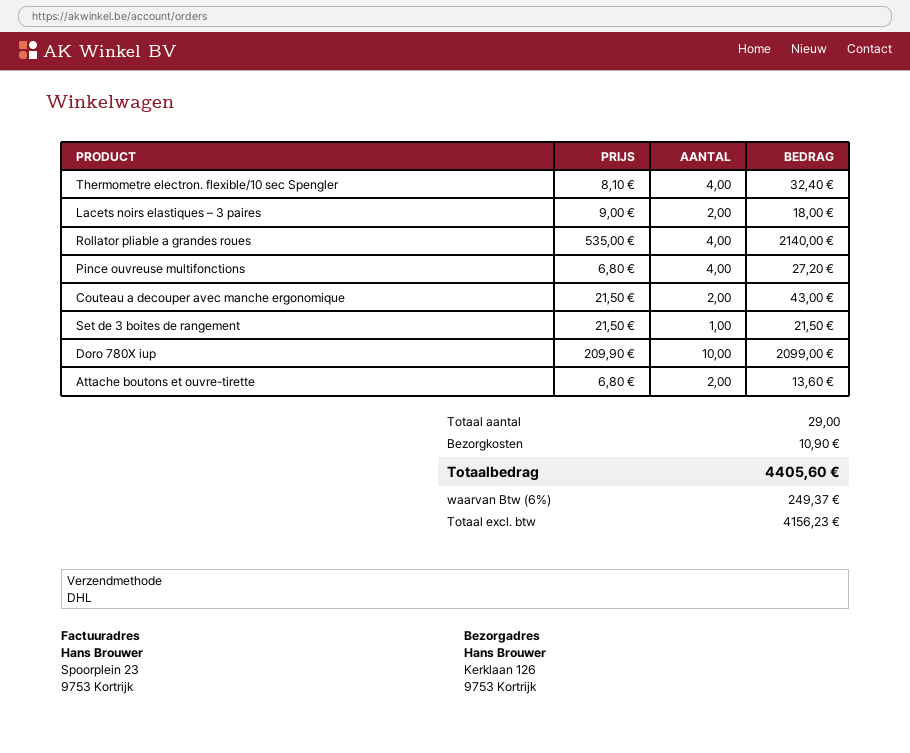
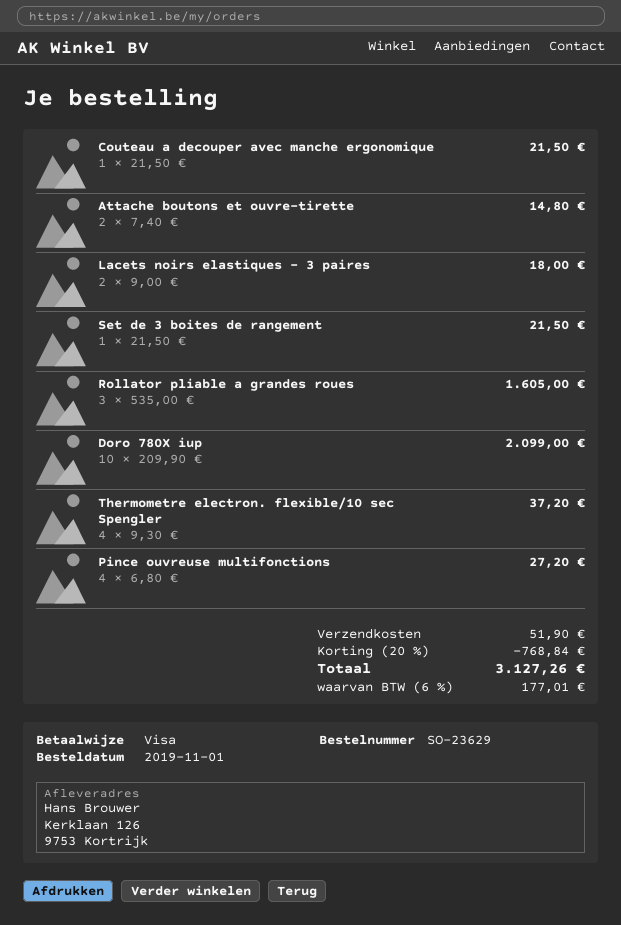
Thermometre electron. flexible/10 sec Spengler: 4 x 8.10 = 32.40 -> 4 x 9.30 = 37.20
Rollator pliable a grandes roues: 4 x 535.00 = 2140.00 -> 3 x 535.00 = 1605.00
Couteau a decouper avec manche ergonomique: 2 x 21.50 = 43.00 -> 1 x 21.50 = 21.50
Attache boutons et ouvre-tirette: 2 x 6.80 = 13.60 -> 2 x 7.40 = 14.80
discount: none -> 20% = 768.84
shipping: 10.90 -> 51.90
tax: 6% = 249.37 -> 6% = 177.01
total: 4405.60 -> 3127.26

